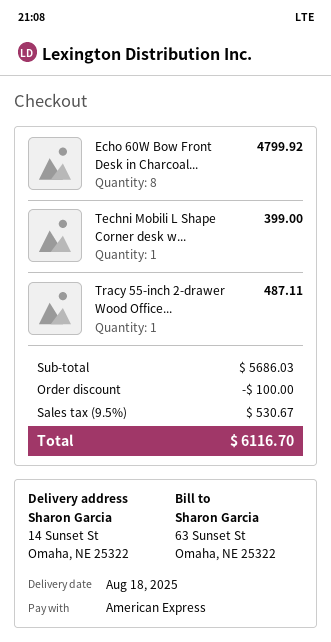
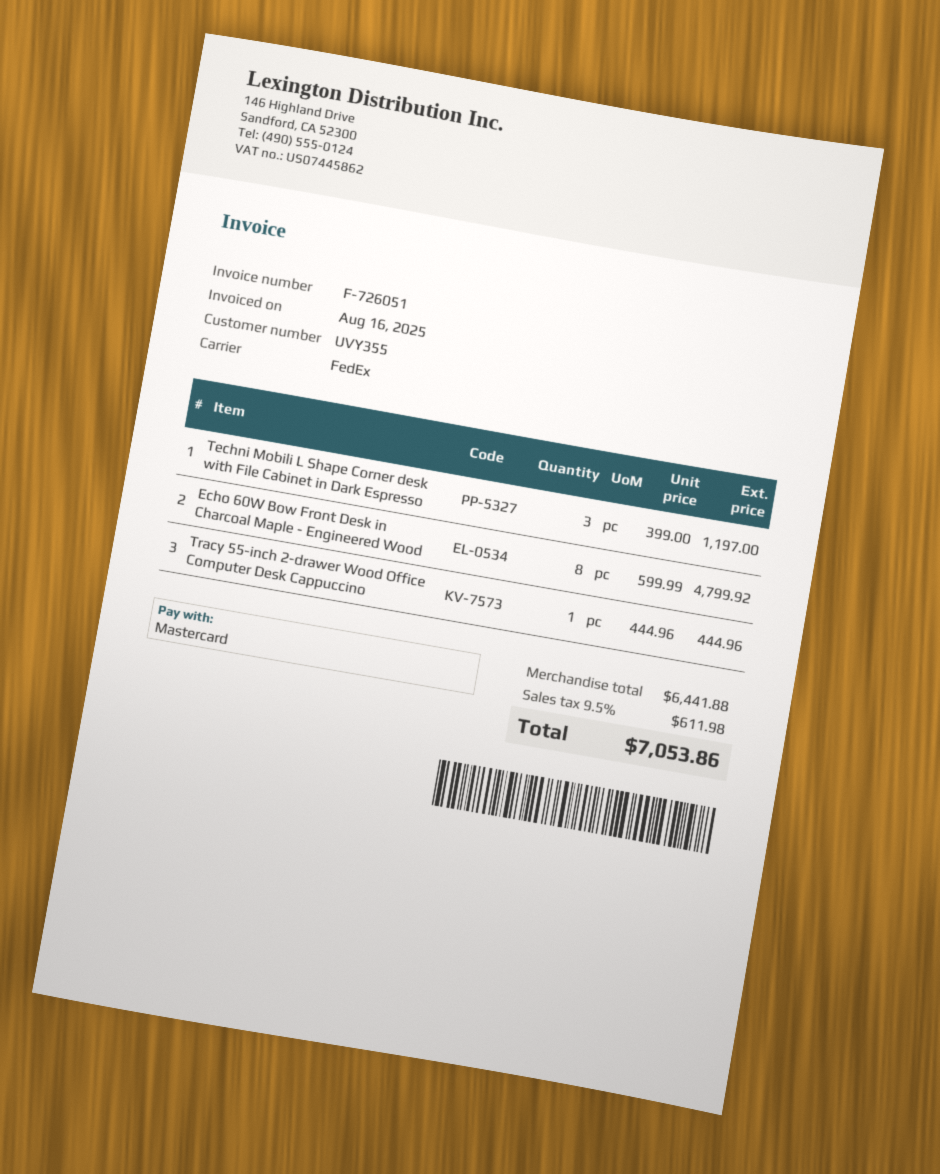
payment method: American Express -> Mastercard
Techni Mobili L Shape Corner desk w...: 1 for 399.00 -> 3 for 1197.00
Tracy 55-inch 2-drawer Wood Office...: 1 for 487.11 -> 1 for 444.96
subtotal: 5686.03 -> 6441.88
discount: 100.00 -> none
tax: 9.5% = 530.67 -> 9.5% = 611.98
total: 6116.70 -> 7053.86

